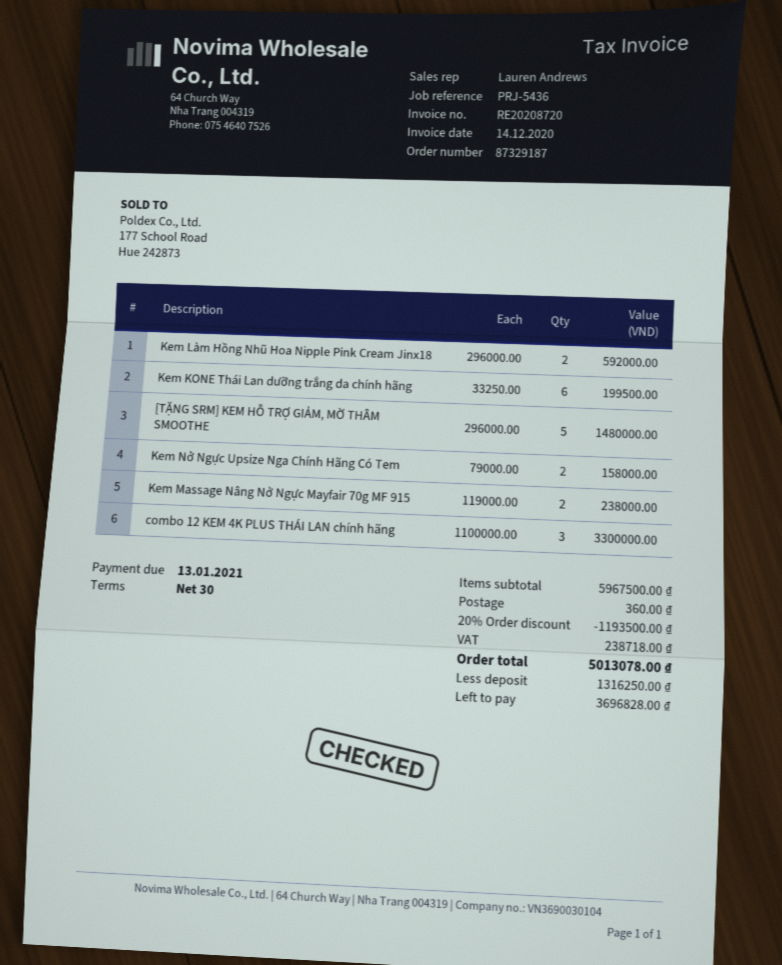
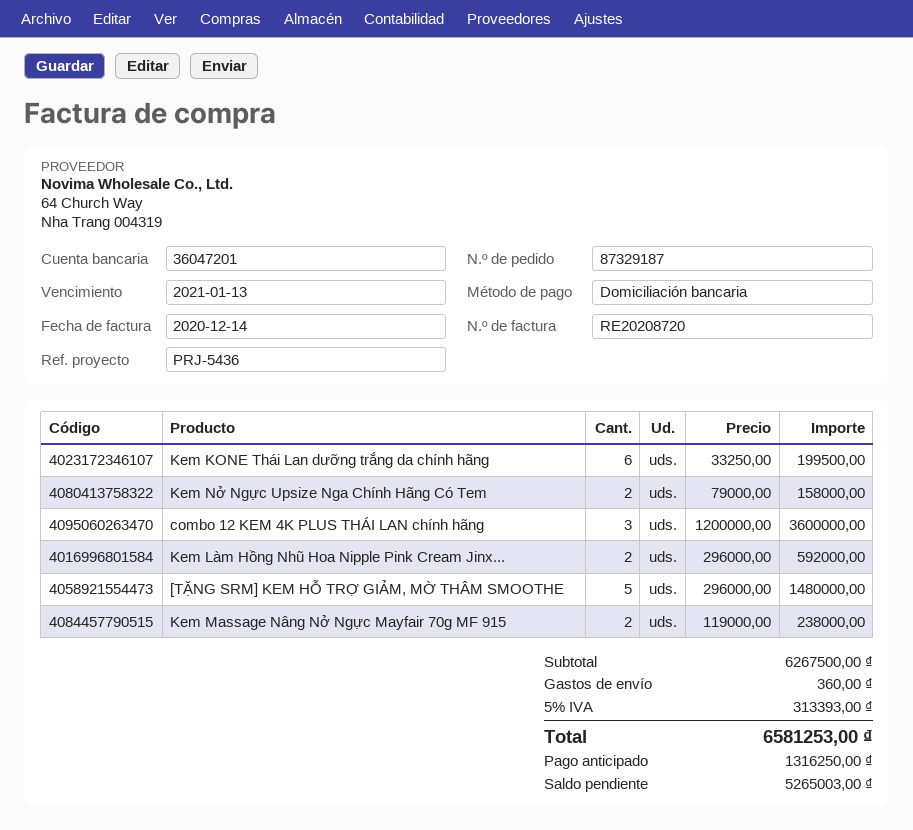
combo 12 KEM 4K PLUS THÁI LAN chính hãng: 3 x 1100000.00 = 3300000.00 -> 3 x 1200000.00 = 3600000.00
subtotal: 5967500.00 -> 6267500.00
discount: 20% = 1193500.00 -> none
tax: 238718.00 -> 313393.00
total: 5013078.00 -> 6581253.00
balance: 3696828.00 -> 5265003.00

